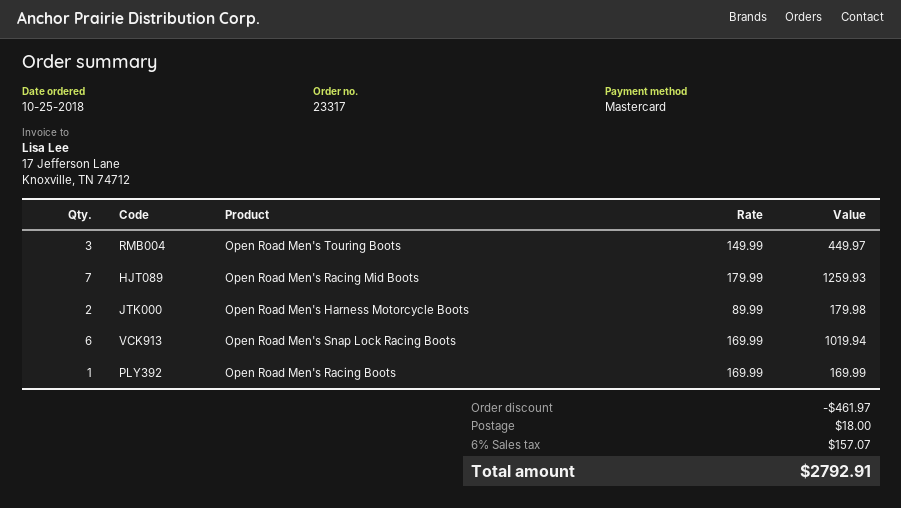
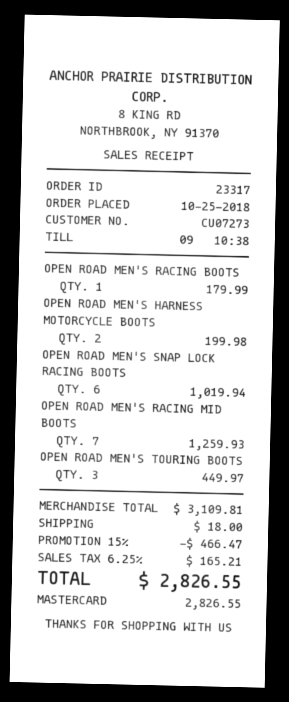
Open Road Men's Harness Motorcycle Boots: 2 for 179.98 -> 2 for 199.98
Open Road Men's Racing Boots: 1 for 169.99 -> 1 for 179.99
discount: 461.97 -> 466.47
tax: 6% = 157.07 -> 6.25% = 165.21
total: 2792.91 -> 2826.55

